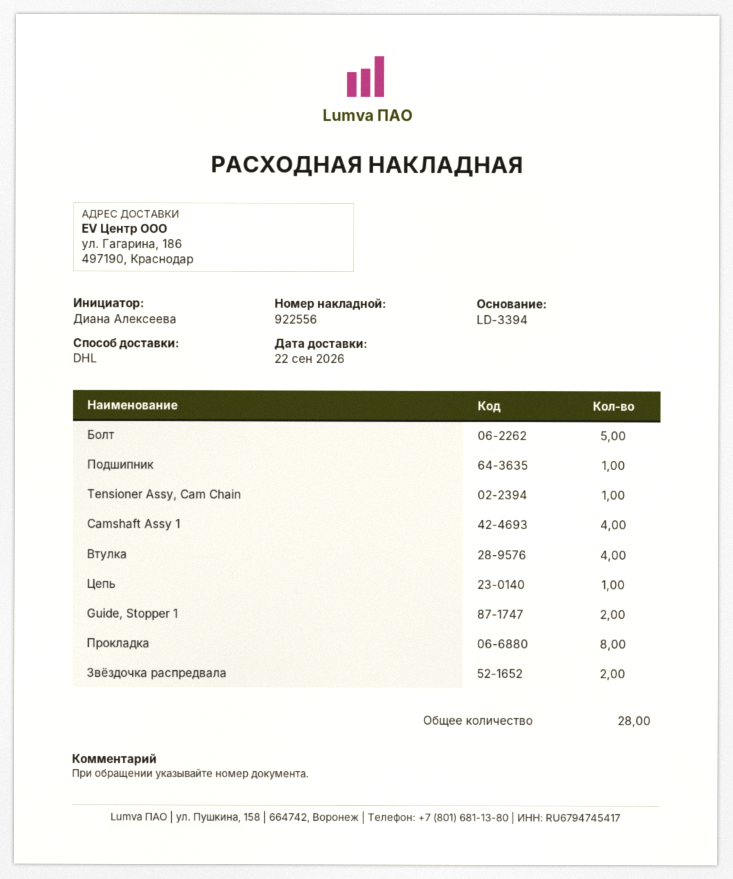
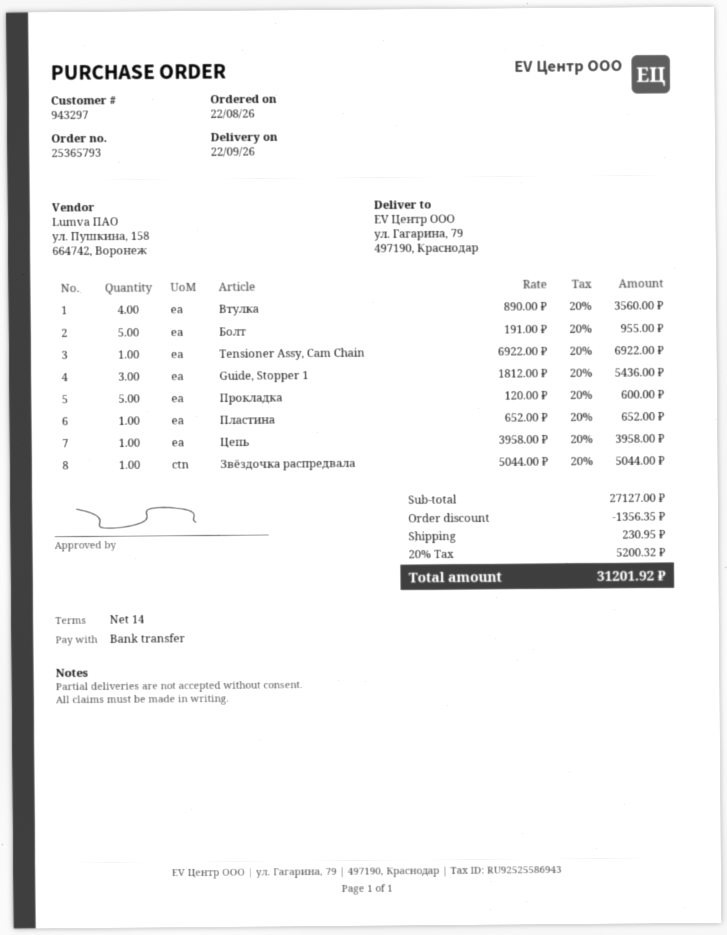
ship to: ул. Гагарина, 186, 497190, Краснодар -> ул. Гагарина, 79, 497190, Краснодар
Подшипник: 1 -> none
Camshaft Assy 1: 4 -> none
Guide, Stopper 1: 2 -> 3
Прокладка: 8 -> 5
Звёздочка распредвала: 2 -> 1
Пластина: none -> 1

